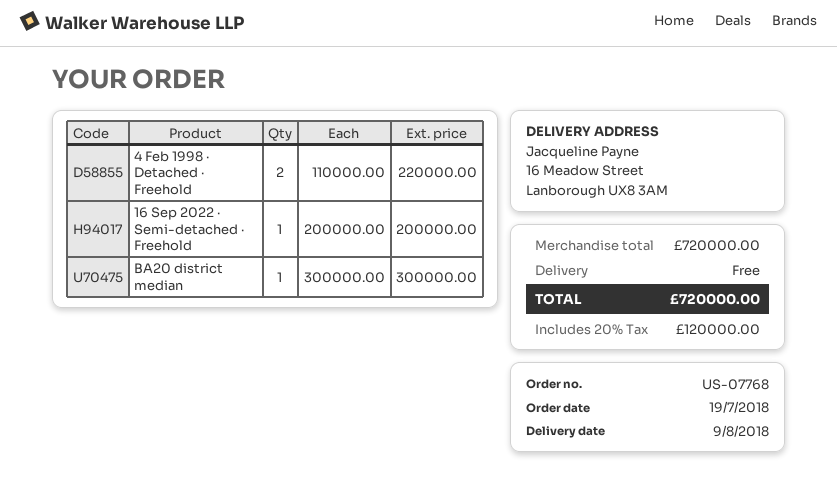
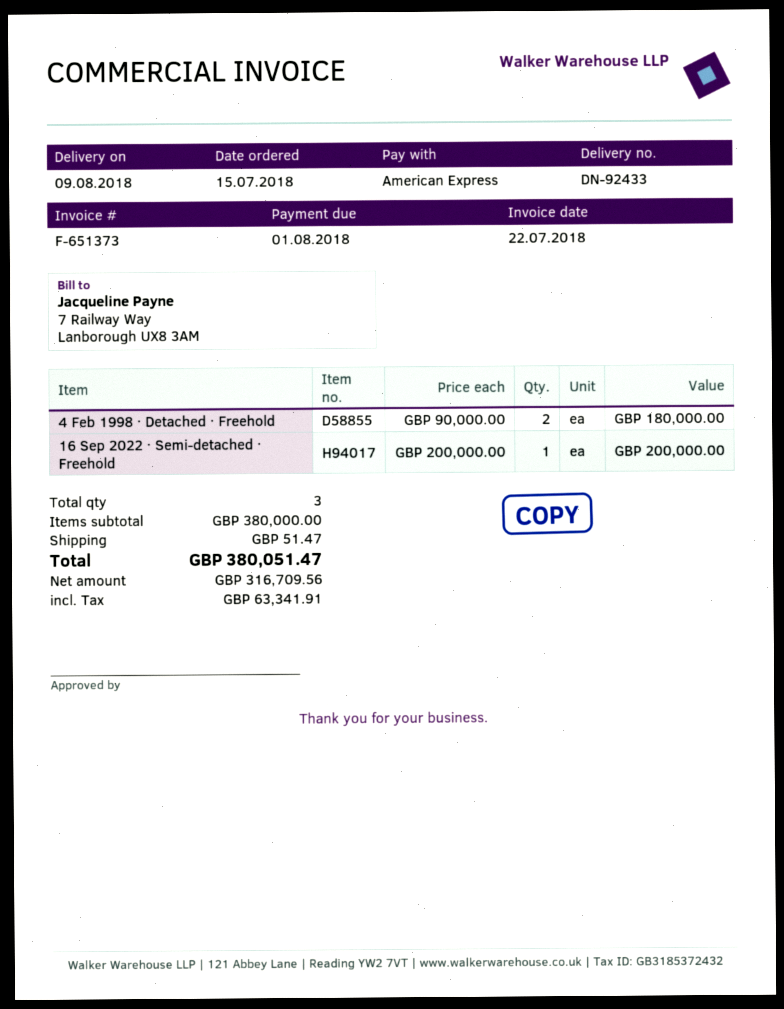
order date: 2018-07-19 -> 2018-07-15
4 Feb 1998 · Detached · Freehold: 2 x 110000.00 = 220000.00 -> 2 x 90000.00 = 180000.00
BA20 district median: 1 x 300000.00 = 300000.00 -> none
subtotal: 720000.00 -> 380000.00
shipping: 0.00 -> 51.47
tax: 120000.00 -> 63341.91
total: 720000.00 -> 380051.47

